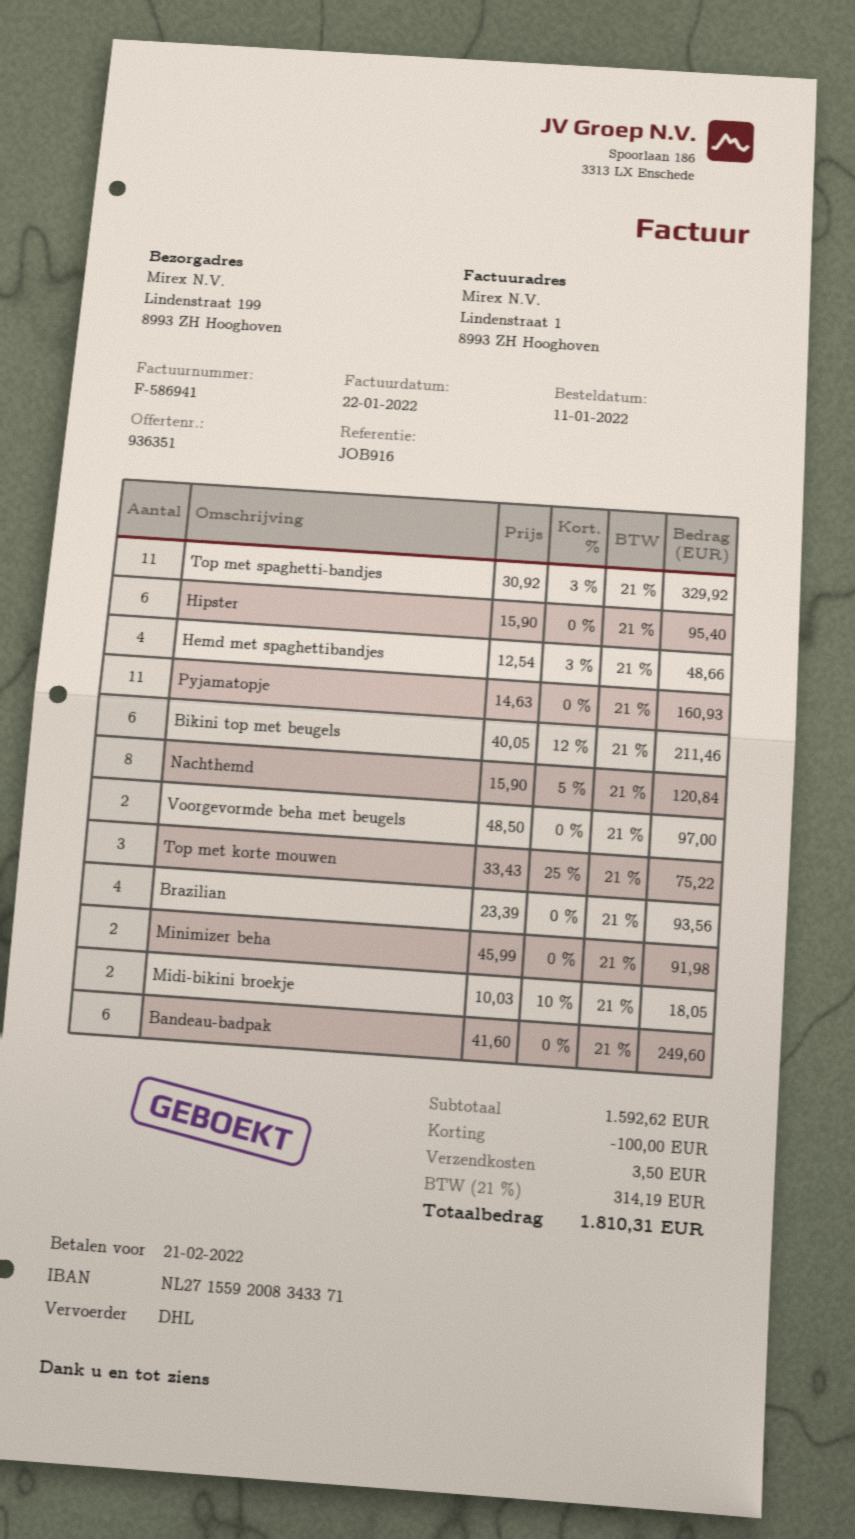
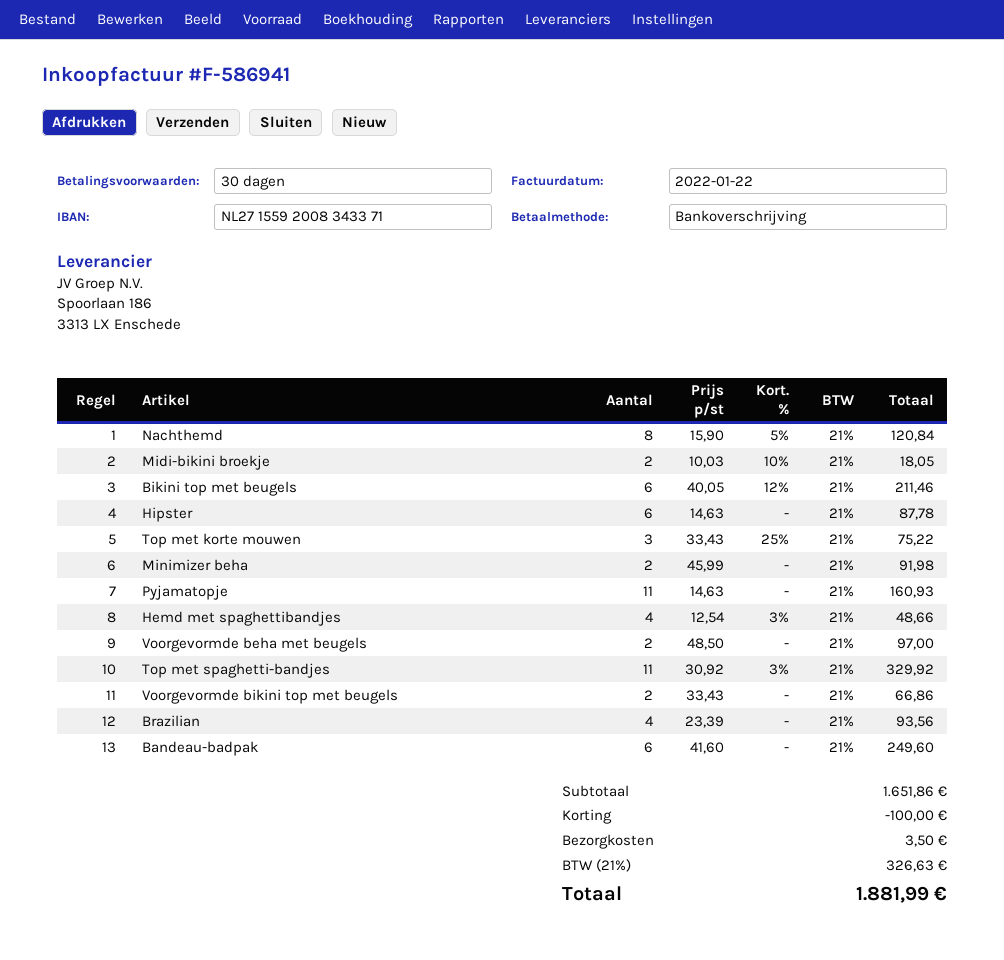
Hipster: 6 x 15.90 = 95.40 -> 6 x 14.63 = 87.78
Voorgevormde bikini top met beugels: none -> 2 x 33.43 = 66.86
subtotal: 1592.62 -> 1651.86
tax: 21% = 314.19 -> 21% = 326.63
total: 1810.31 -> 1881.99

